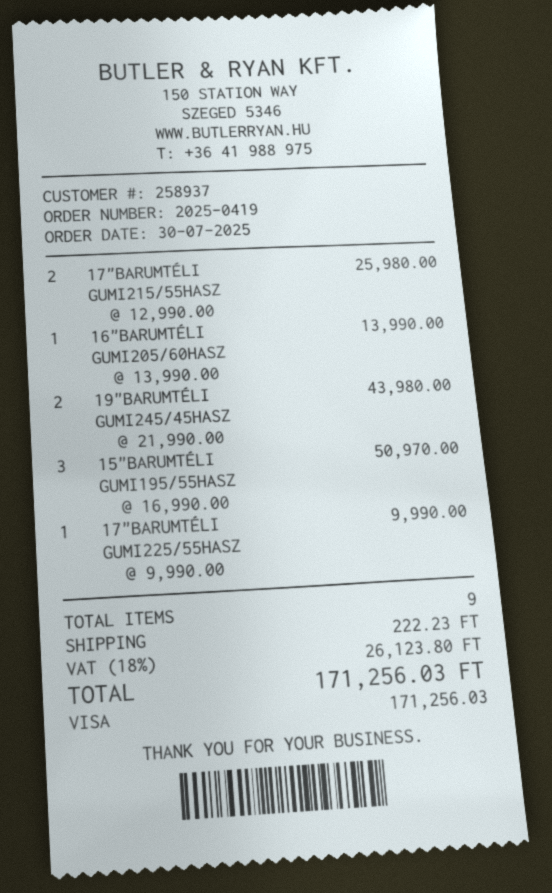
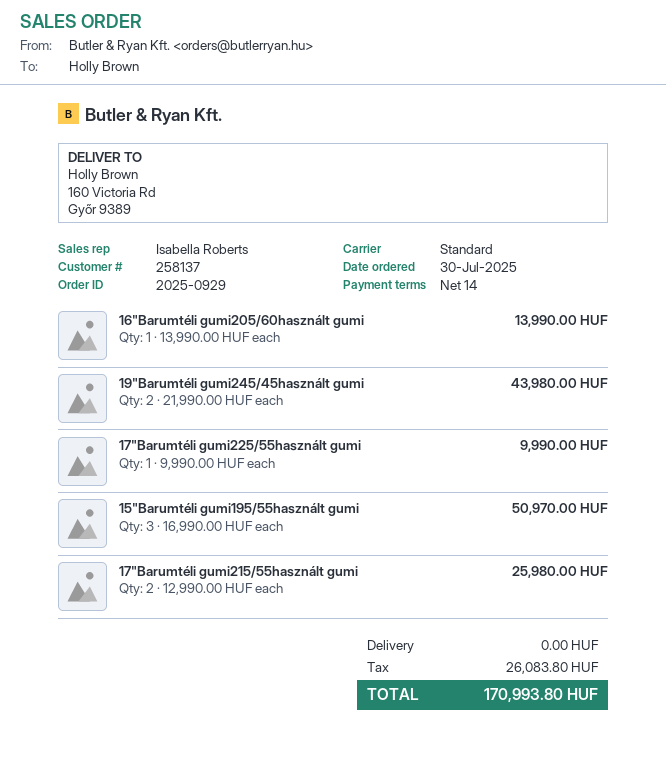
order number: 2025-0419 -> 2025-0929
customer number: 258937 -> 258137
shipping: 222.23 -> 0.00
tax: 26123.80 -> 26083.80
total: 171256.03 -> 170993.80

